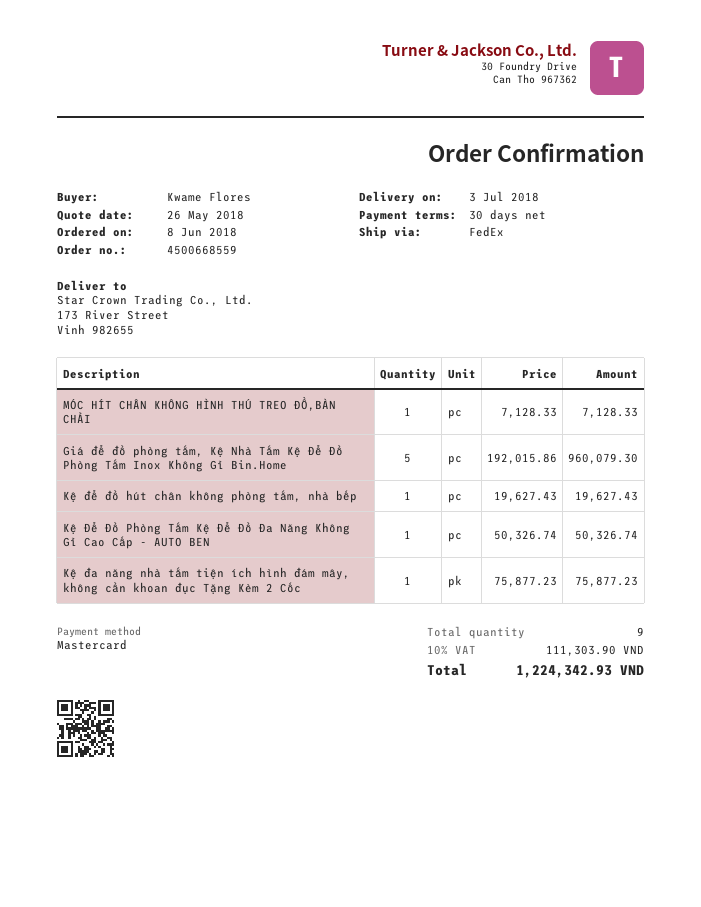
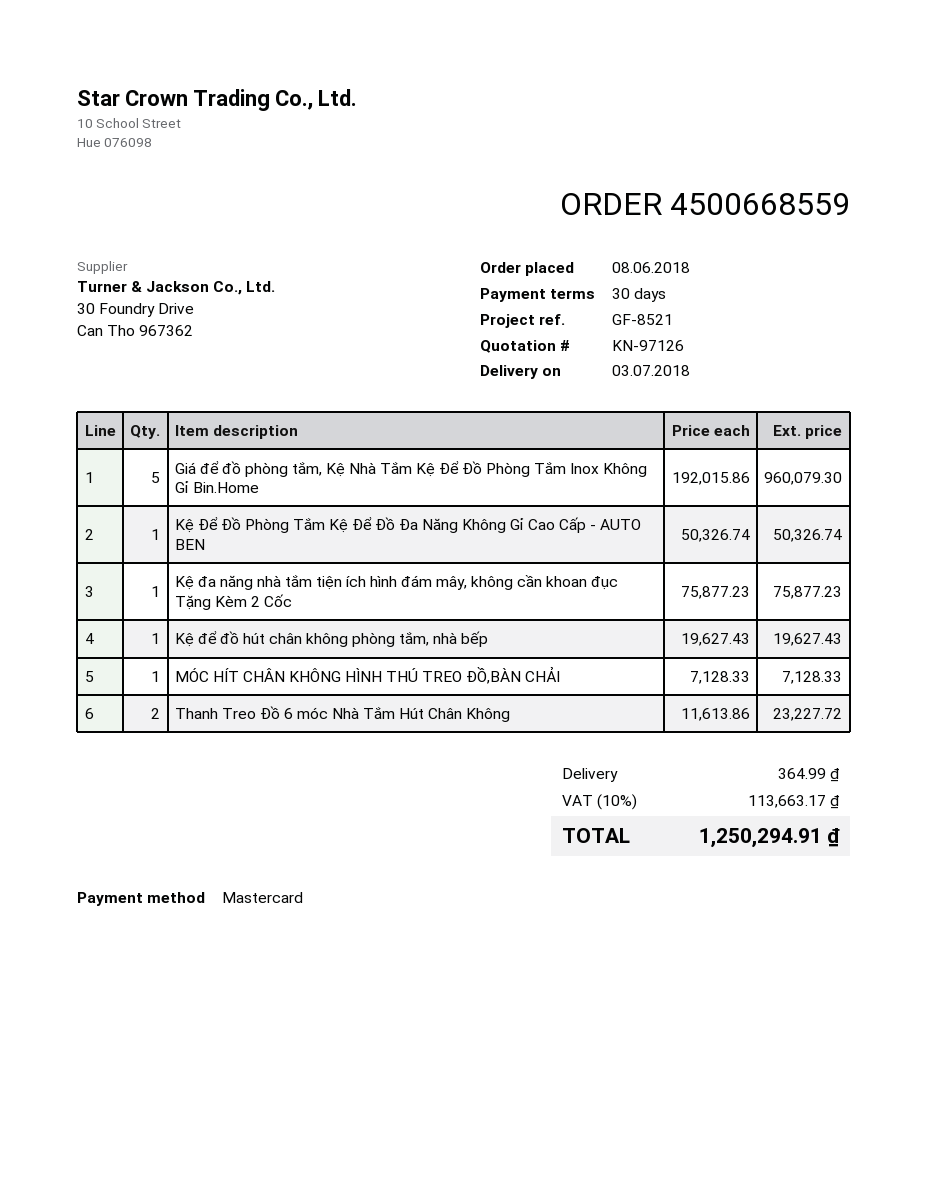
Thanh Treo Đồ 6 móc Nhà Tắm Hút Chân Không: none -> 2 x 11613.86 = 23227.72
shipping: none -> 364.99
tax: 10% = 111303.90 -> 10% = 113663.17
total: 1224342.93 -> 1250294.91

